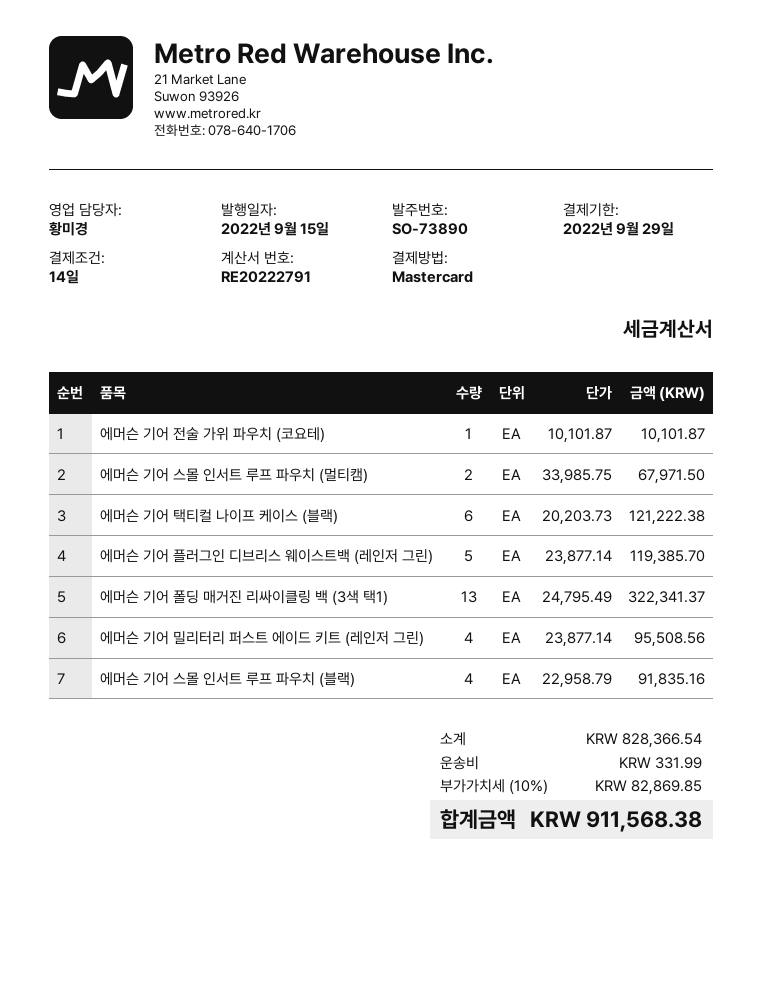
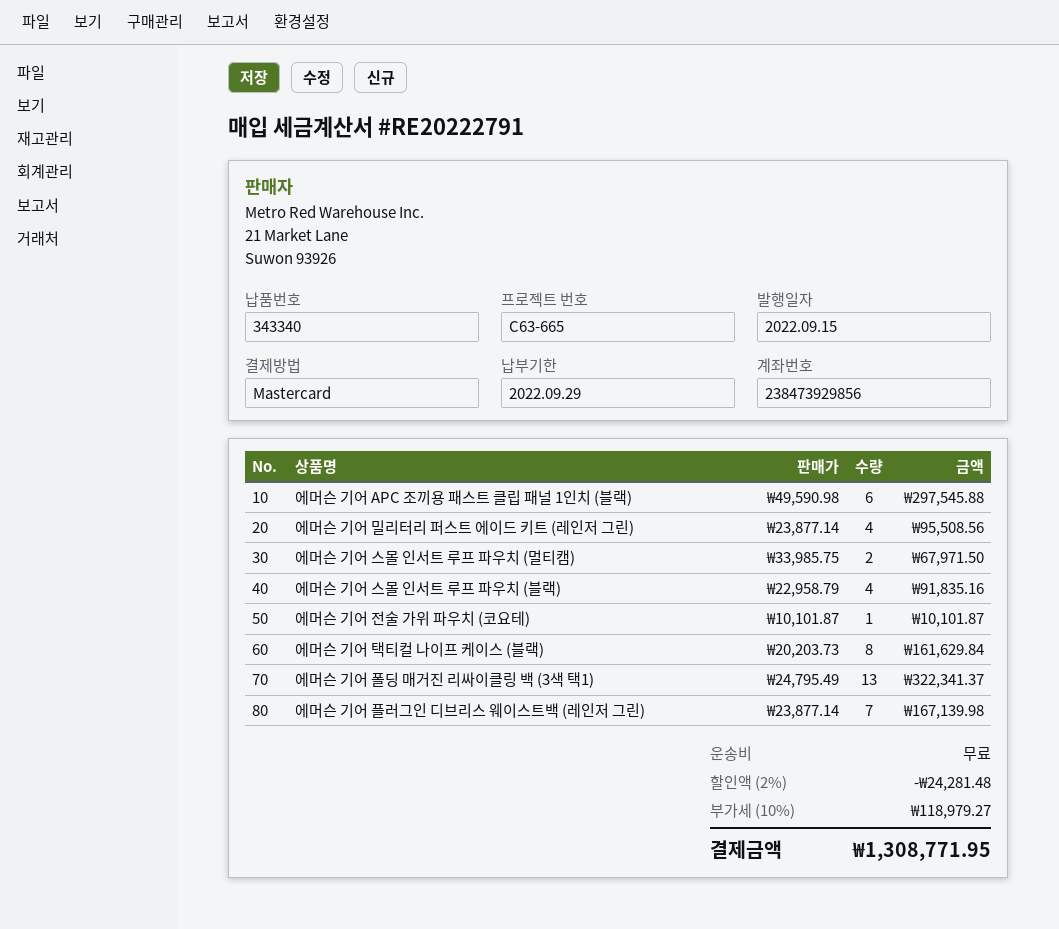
에머슨 기어 택티컬 나이프 케이스 (블랙): 6 x 20203.73 = 121222.38 -> 8 x 20203.73 = 161629.84
에머슨 기어 플러그인 디브리스 웨이스트백 (레인저 그린): 5 x 23877.14 = 119385.70 -> 7 x 23877.14 = 167139.98
에머슨 기어 APC 조끼용 패스트 클립 패널 1인치 (블랙): none -> 6 x 49590.98 = 297545.88
discount: none -> 2% = 24281.48
shipping: 331.99 -> 0.00
tax: 10% = 82869.85 -> 10% = 118979.27
total: 911568.38 -> 1308771.95

